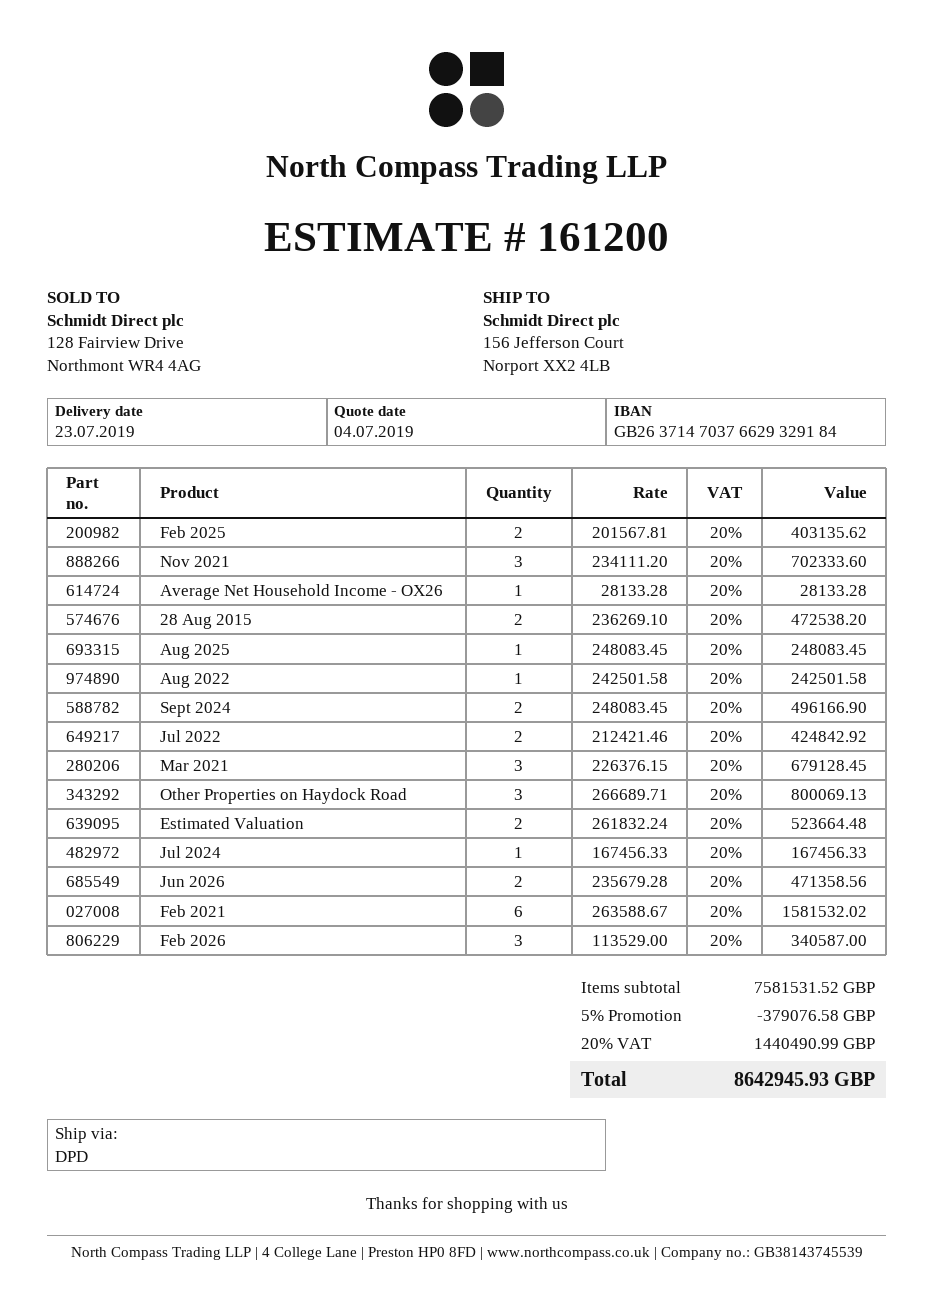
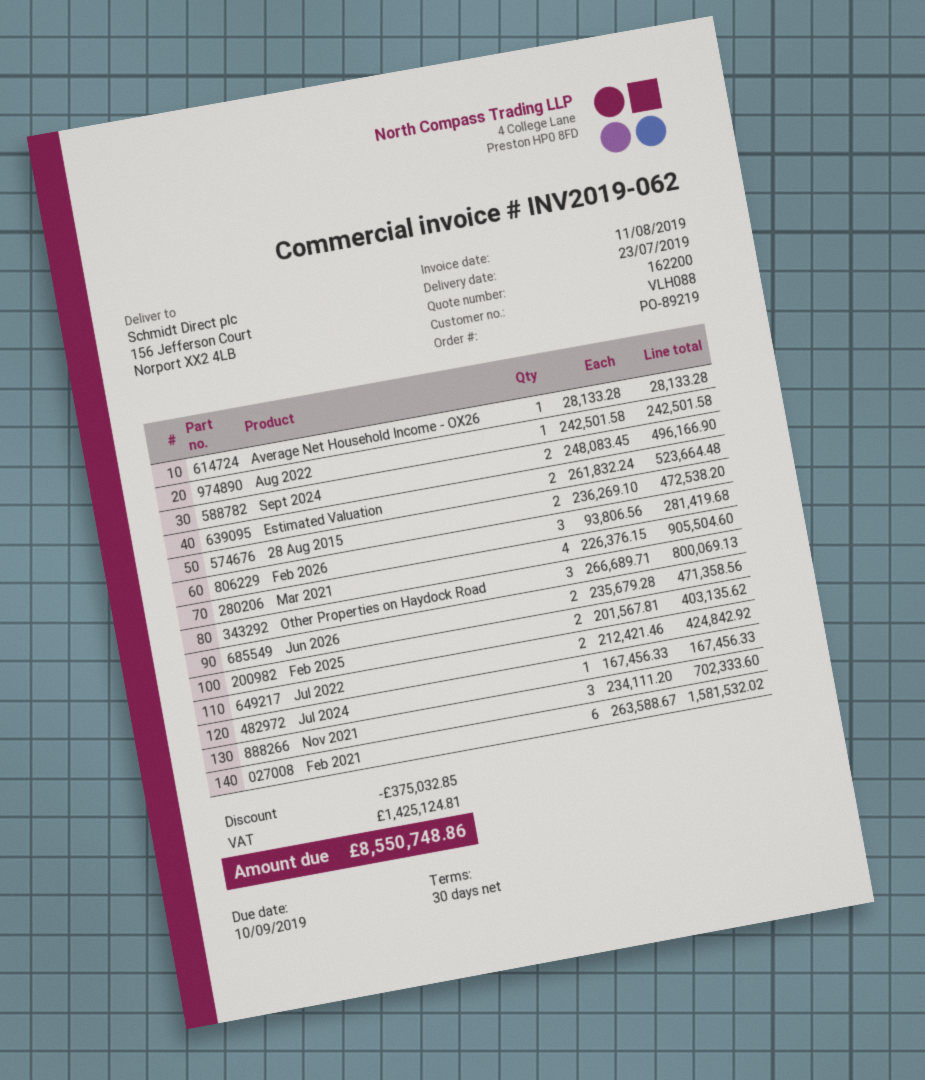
quote number: 161200 -> 162200
Aug 2025: 1 x 248083.45 = 248083.45 -> none
Mar 2021: 3 x 226376.15 = 679128.45 -> 4 x 226376.15 = 905504.60
Feb 2026: 3 x 113529.00 = 340587.00 -> 3 x 93806.56 = 281419.68
discount: 379076.58 -> 375032.85
tax: 1440490.99 -> 1425124.81
total: 8642945.93 -> 8550748.86

